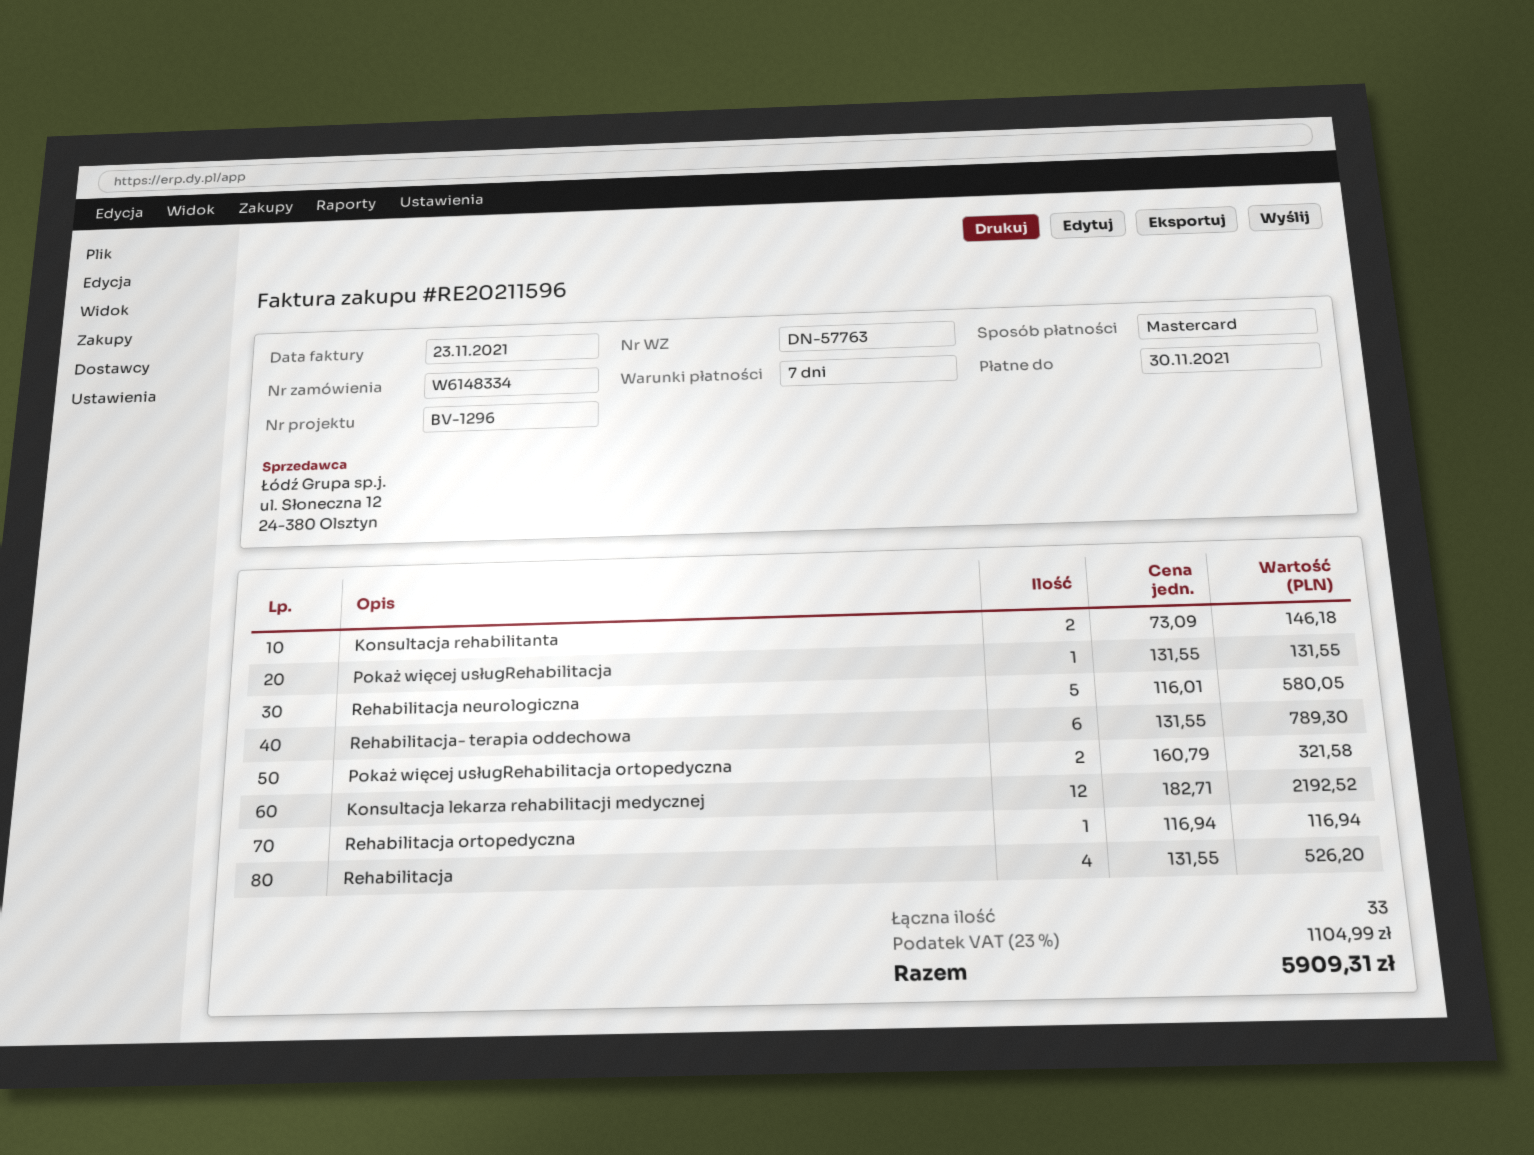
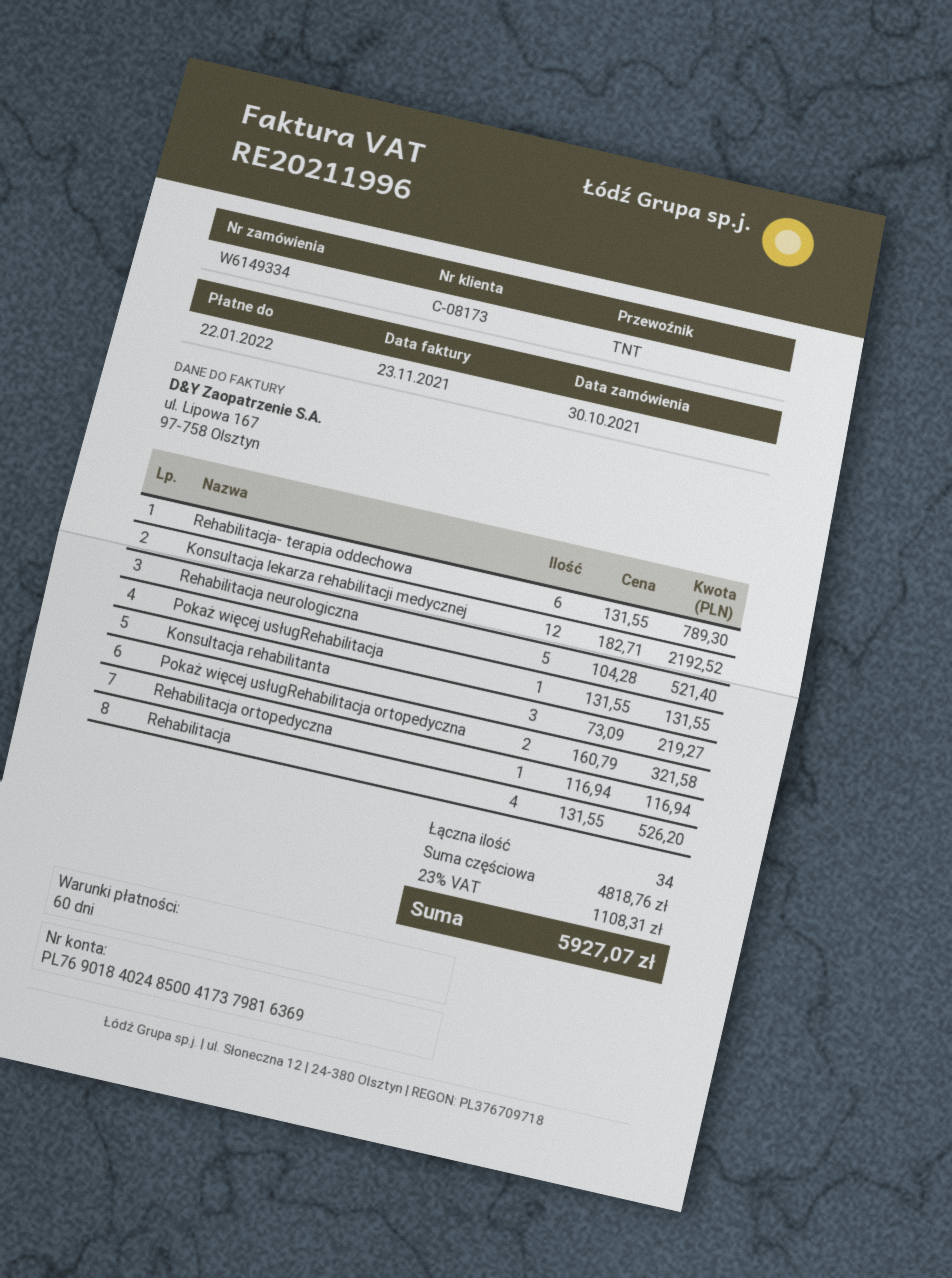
order number: W6148334 -> W6149334
invoice number: RE20211596 -> RE20211996
payment terms: 7 days -> 60 days
due date: 2021-11-30 -> 2022-01-22
Konsultacja rehabilitanta: 2 x 73.09 = 146.18 -> 3 x 73.09 = 219.27
Rehabilitacja neurologiczna: 5 x 116.01 = 580.05 -> 5 x 104.28 = 521.40
total quantity: 33 -> 34
tax: 23% = 1104.99 -> 23% = 1108.31
total: 5909.31 -> 5927.07

